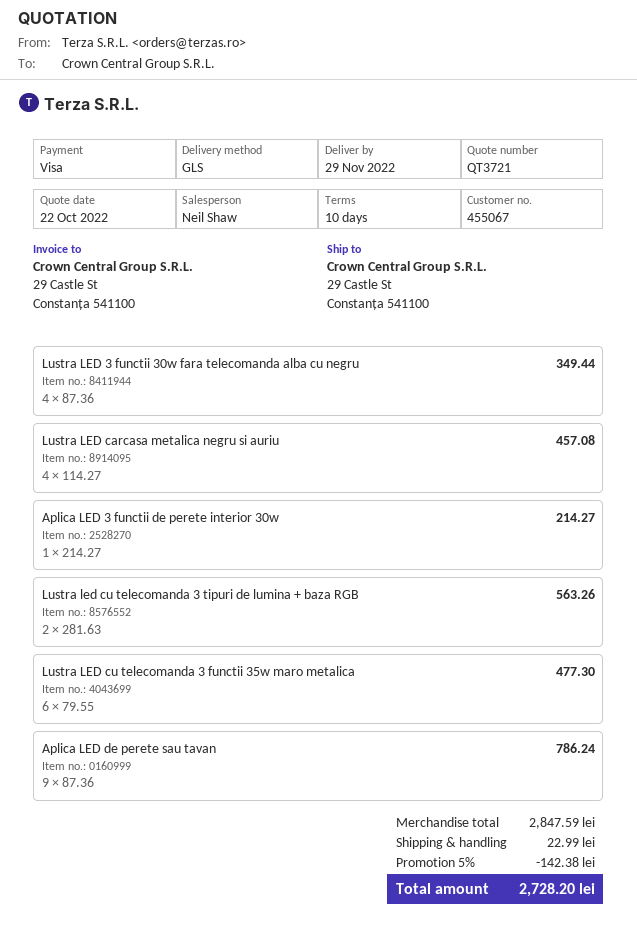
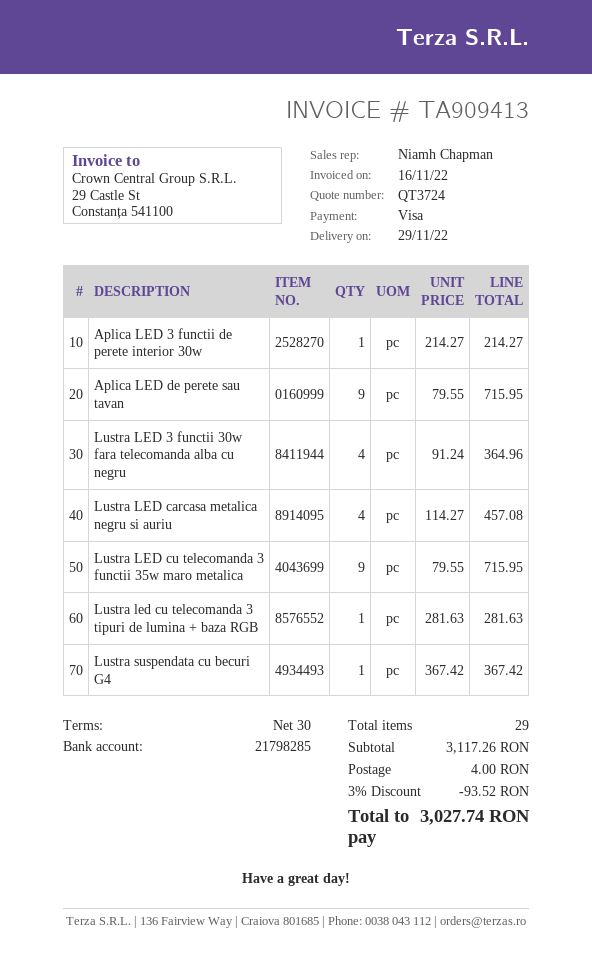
quote number: QT3721 -> QT3724
payment terms: 10 days -> 30 days
sales rep: Neil Shaw -> Niamh Chapman
Lustra LED 3 functii 30w fara telecomanda alba cu negru: 4 x 87.36 = 349.44 -> 4 x 91.24 = 364.96
Lustra led cu telecomanda 3 tipuri de lumina + baza RGB: 2 x 281.63 = 563.26 -> 1 x 281.63 = 281.63
Lustra LED cu telecomanda 3 functii 35w maro metalica: 6 x 79.55 = 477.30 -> 9 x 79.55 = 715.95
Aplica LED de perete sau tavan: 9 x 87.36 = 786.24 -> 9 x 79.55 = 715.95
Lustra suspendata cu becuri G4: none -> 1 x 367.42 = 367.42
subtotal: 2847.59 -> 3117.26
discount: 5% = 142.38 -> 3% = 93.52
shipping: 22.99 -> 4.00
total: 2728.20 -> 3027.74

